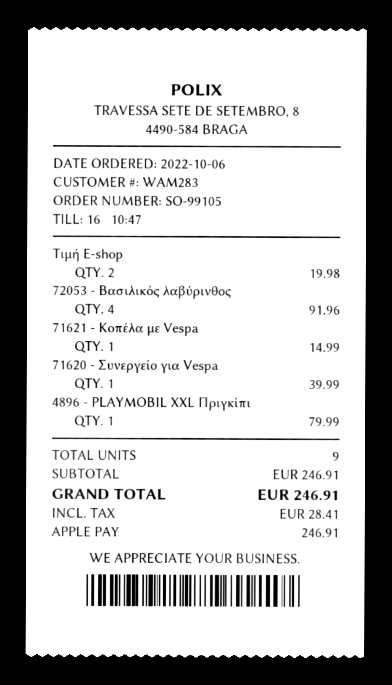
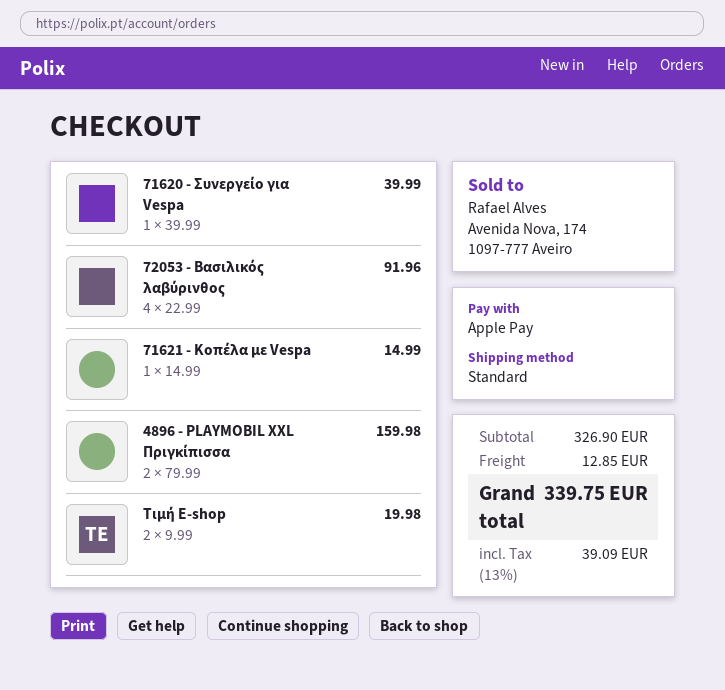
4896 - PLAYMOBIL XXL Πριγκίπι: 1 for 79.99 -> 2 for 159.98
subtotal: 246.91 -> 326.90
shipping: none -> 12.85
tax: 28.41 -> 39.09
total: 246.91 -> 339.75

